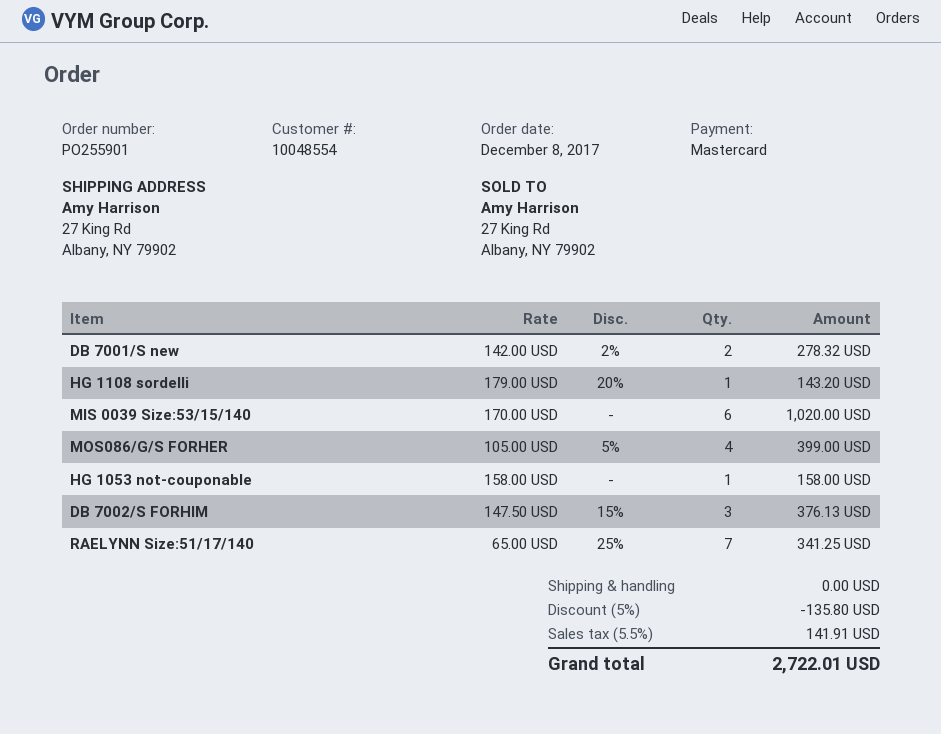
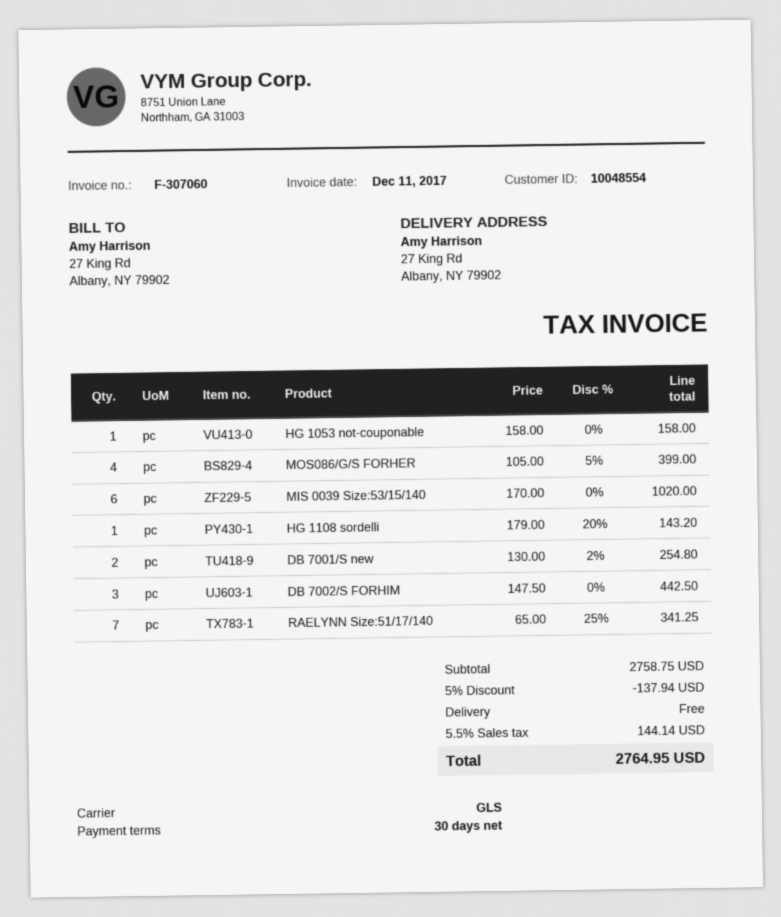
DB 7001/S new: 2 x 142.00 - 2% = 278.32 -> 2 x 130.00 - 2% = 254.80
DB 7002/S FORHIM: 3 x 147.50 - 15% = 376.13 -> 3 x 147.50 = 442.50
discount: 5% = 135.80 -> 5% = 137.94
tax: 5.5% = 141.91 -> 5.5% = 144.14
total: 2722.01 -> 2764.95

